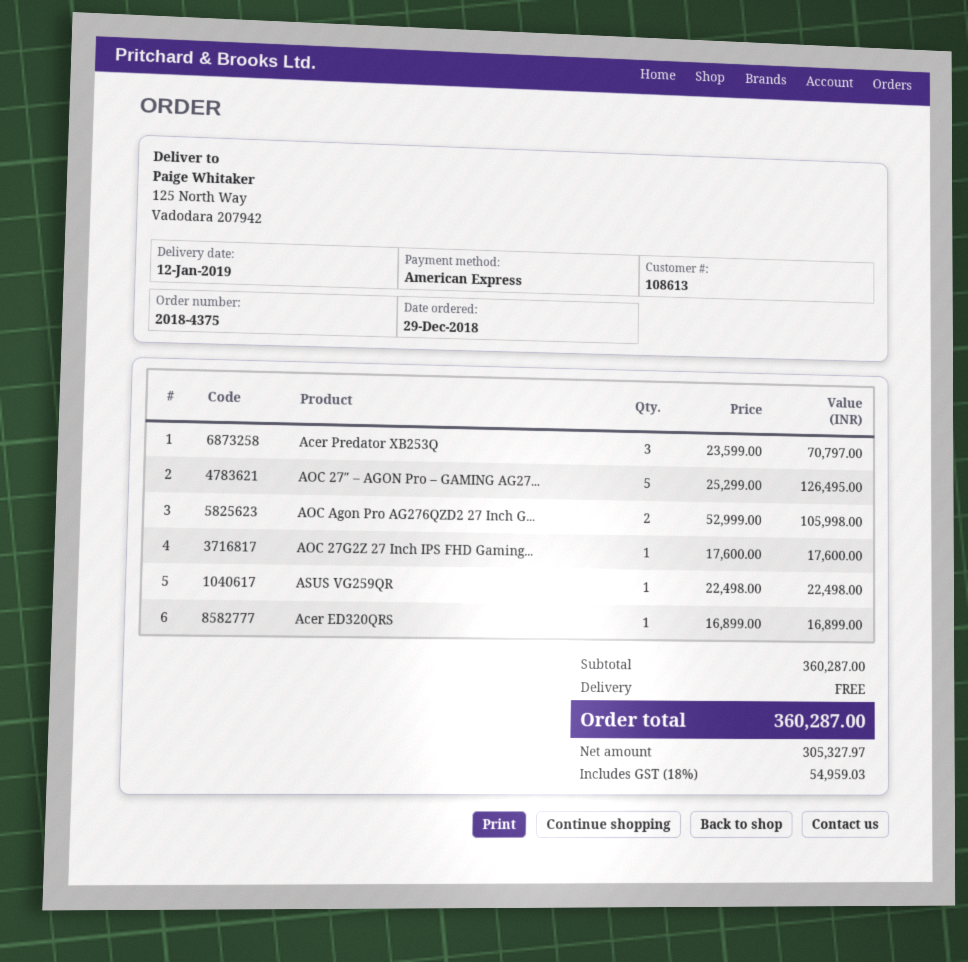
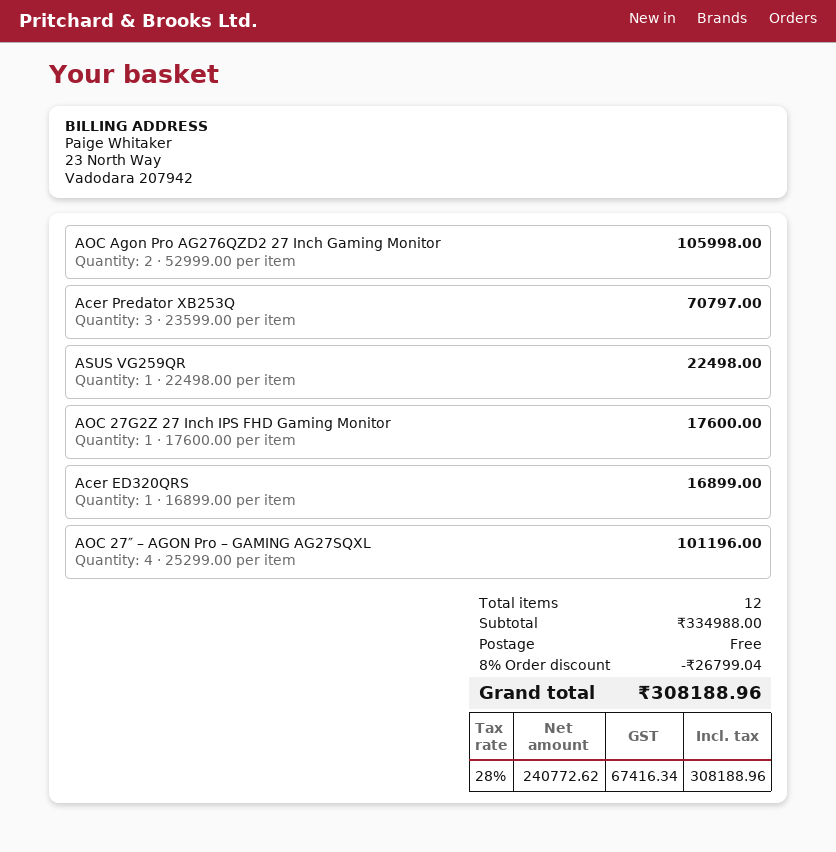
AOC 27″ – AGON Pro – GAMING AG27...: 5 x 25299.00 = 126495.00 -> 4 x 25299.00 = 101196.00
subtotal: 360287.00 -> 334988.00
discount: none -> 8% = 26799.04
net: 305327.97 -> 240772.62
tax: 18% = 54959.03 -> 28% = 67416.34
total: 360287.00 -> 308188.96

